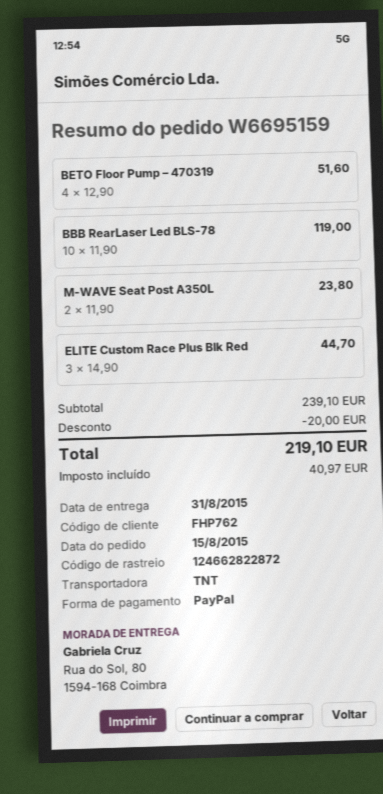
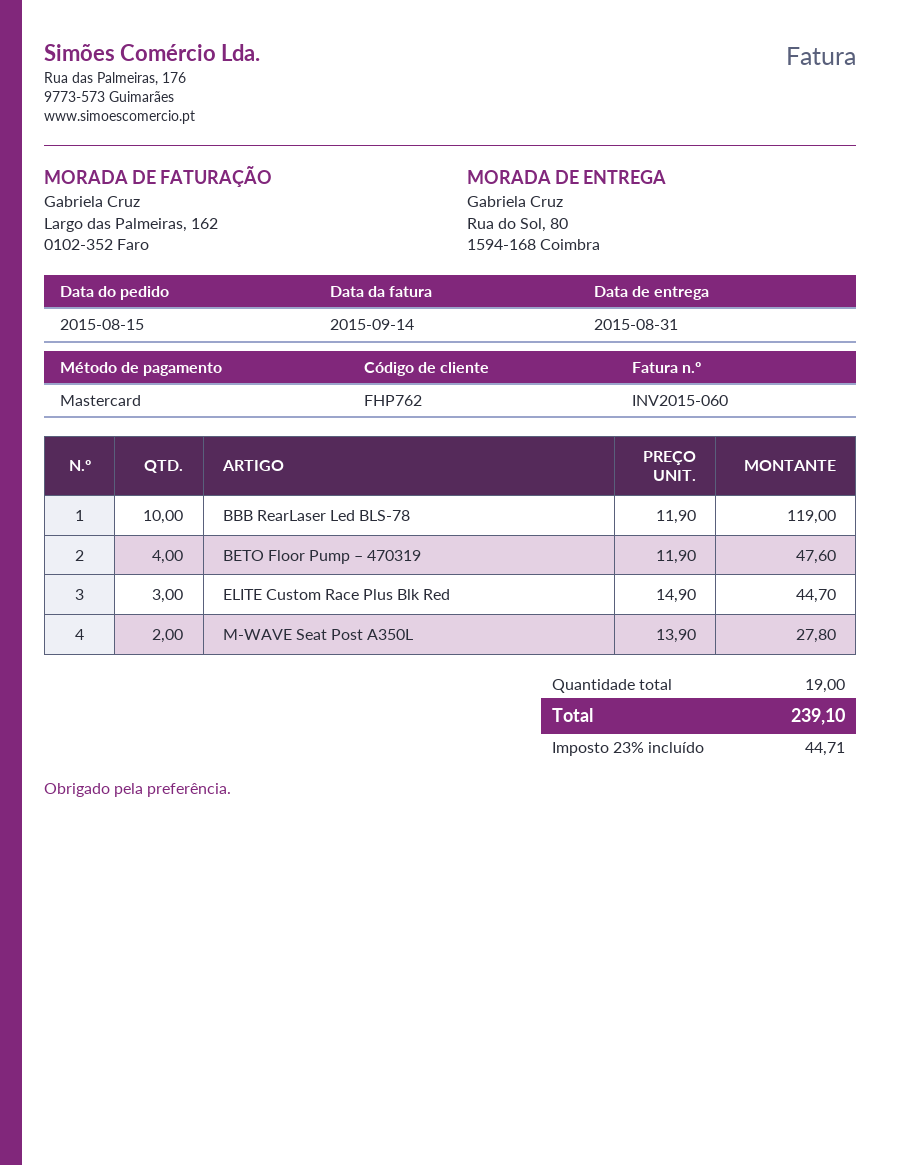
payment method: PayPal -> Mastercard
BETO Floor Pump – 470319: 4 x 12.90 = 51.60 -> 4 x 11.90 = 47.60
M-WAVE Seat Post A350L: 2 x 11.90 = 23.80 -> 2 x 13.90 = 27.80
discount: 20.00 -> none
tax: 40.97 -> 44.71
total: 219.10 -> 239.10

